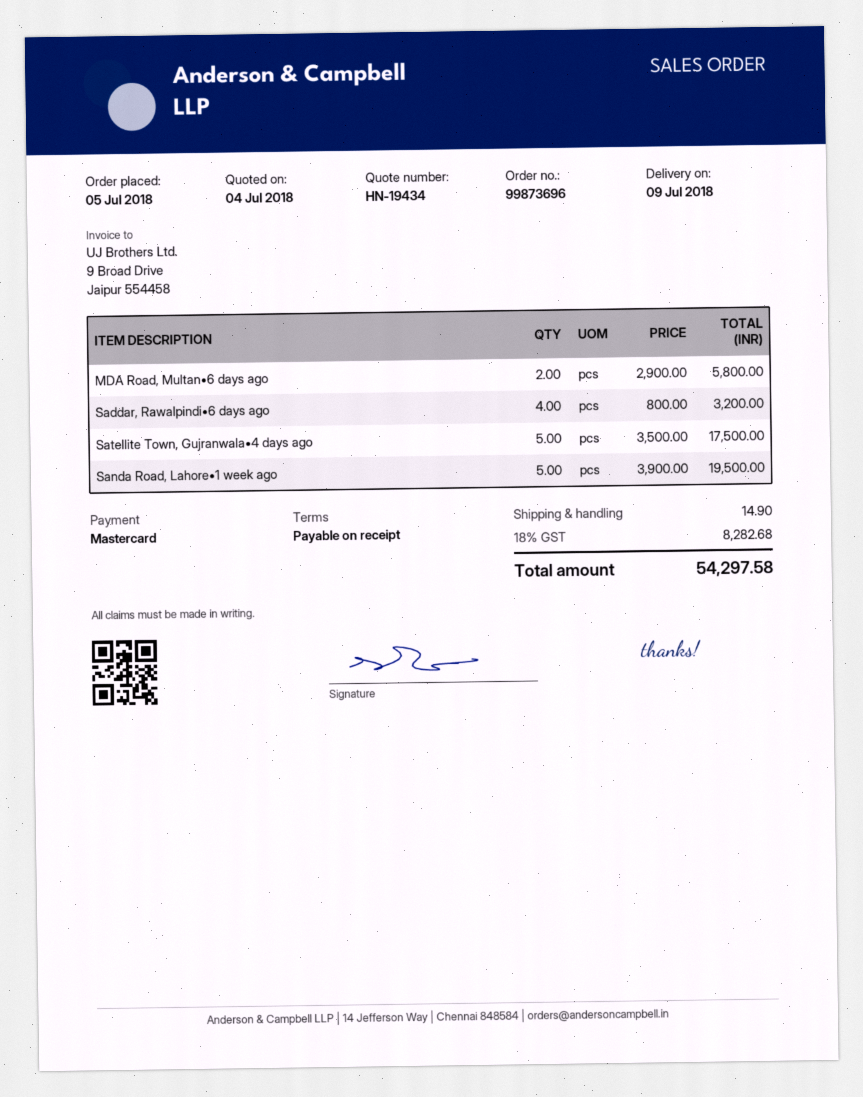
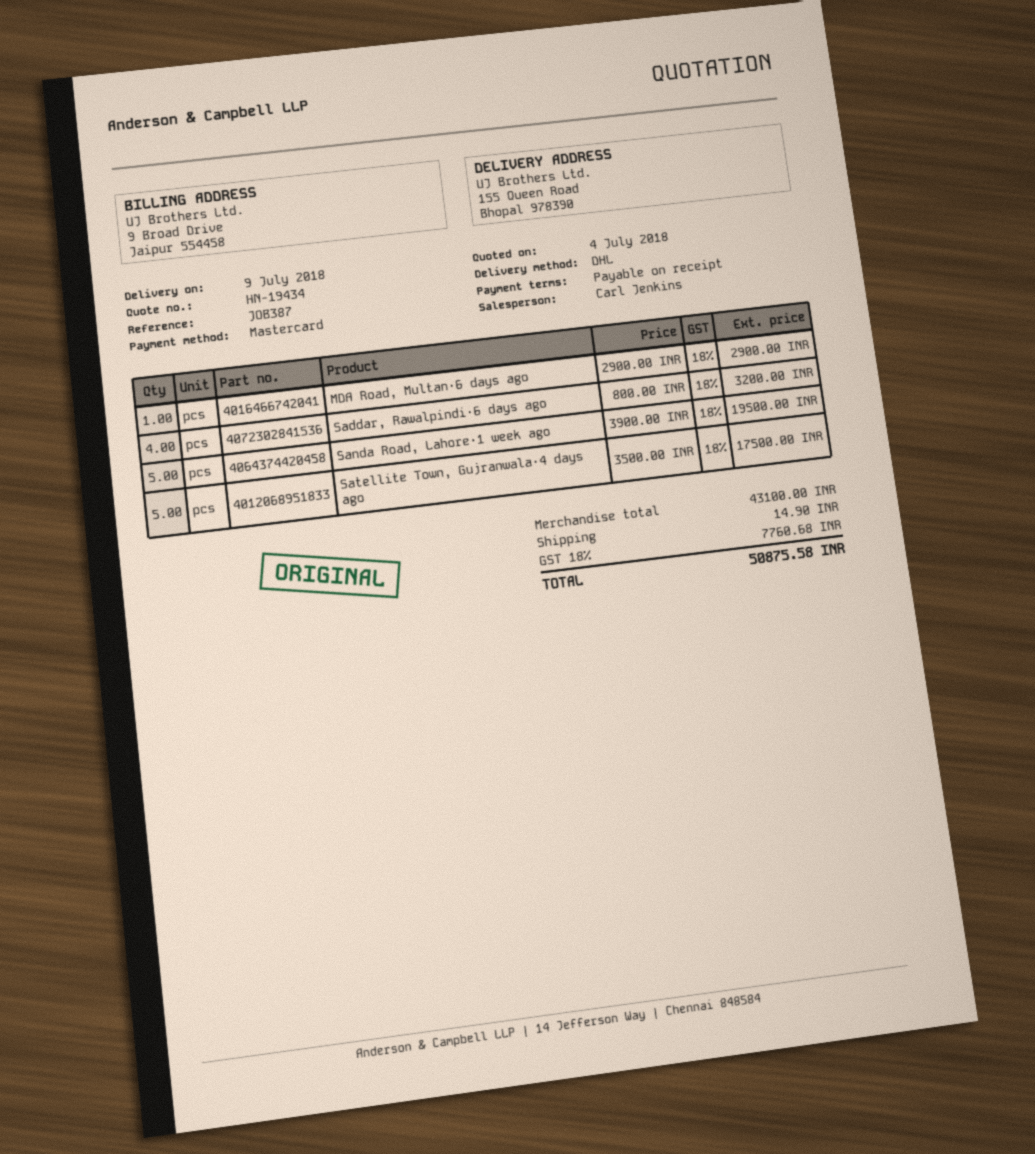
MDA Road, Multan•6 days ago: 2 x 2900.00 = 5800.00 -> 1 x 2900.00 = 2900.00
tax: 18% = 8282.68 -> 18% = 7760.68
total: 54297.58 -> 50875.58

